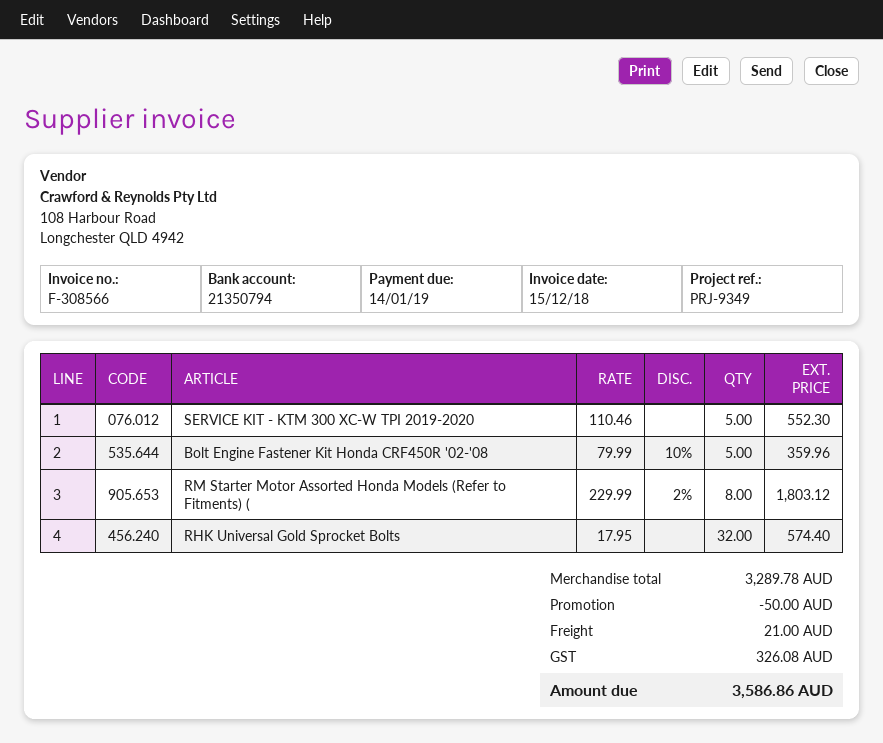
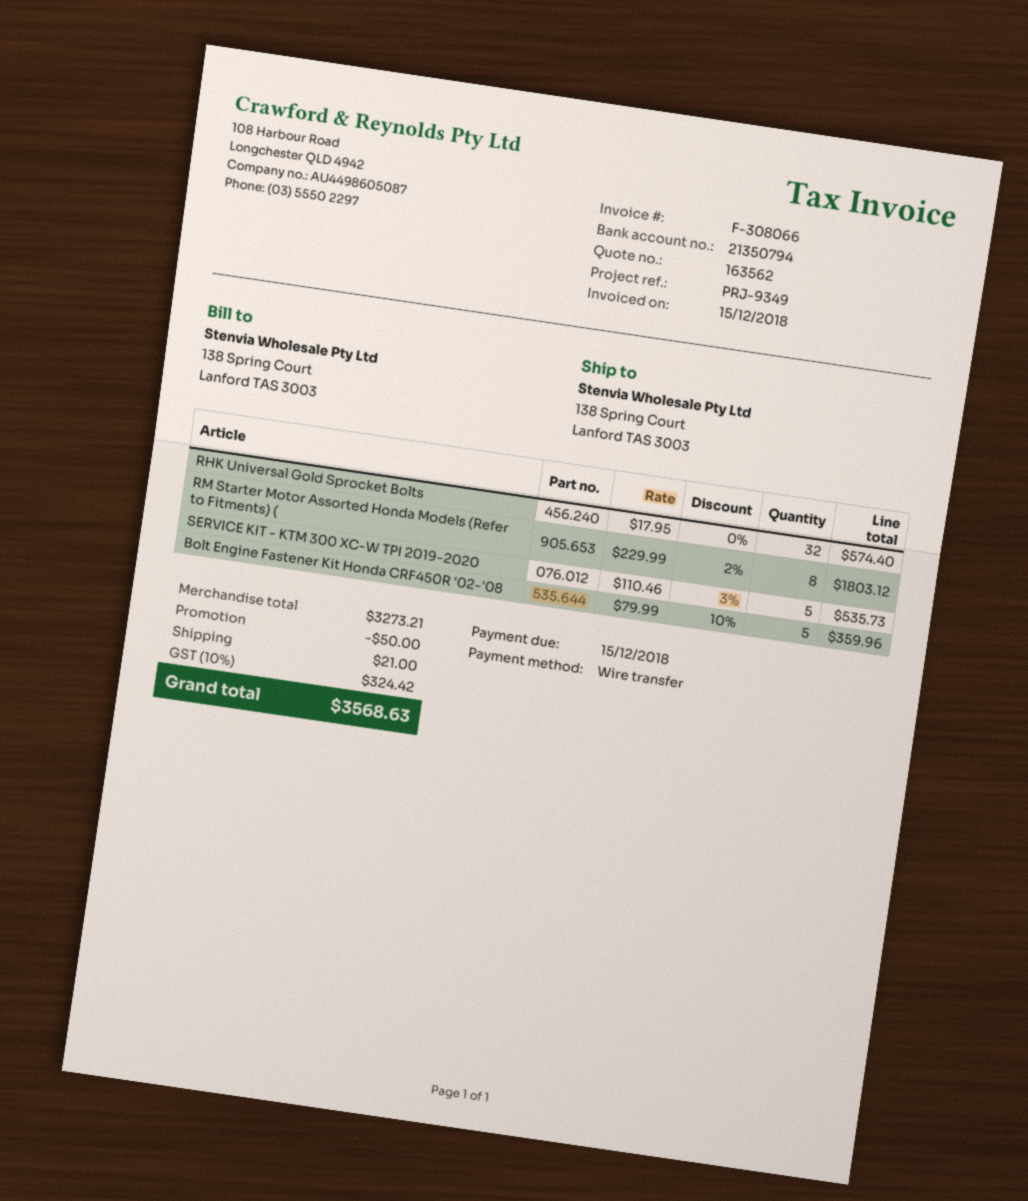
invoice number: F-308566 -> F-308066
due date: 2019-01-14 -> 2018-12-15
SERVICE KIT - KTM 300 XC-W TPI 2019-2020: 5 x 110.46 = 552.30 -> 5 x 110.46 - 3% = 535.73
subtotal: 3289.78 -> 3273.21
tax: 326.08 -> 324.42
total: 3586.86 -> 3568.63

